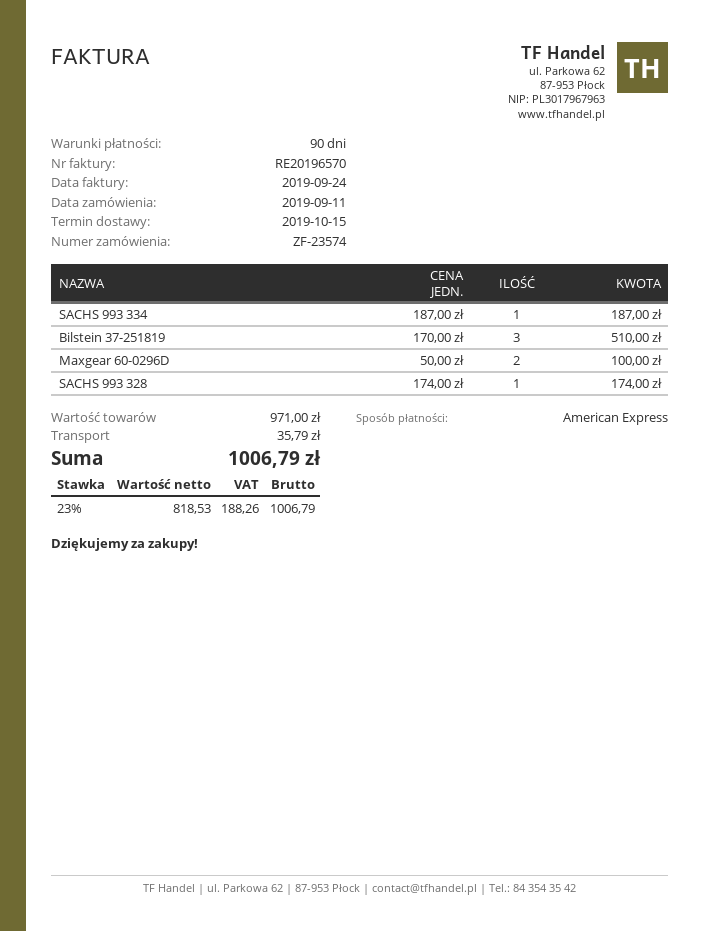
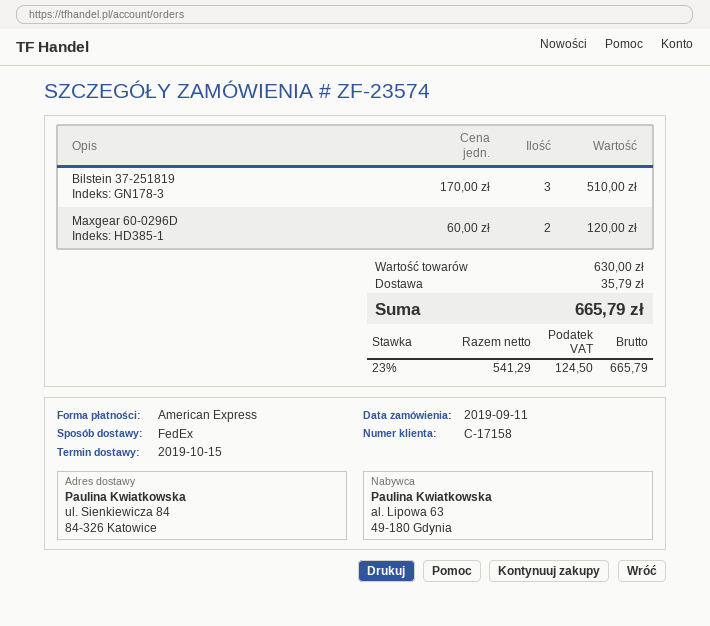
SACHS 993 334: 1 x 187.00 = 187.00 -> none
Maxgear 60-0296D: 2 x 50.00 = 100.00 -> 2 x 60.00 = 120.00
SACHS 993 328: 1 x 174.00 = 174.00 -> none
subtotal: 971.00 -> 630.00
net: 818.53 -> 541.29
tax: 23% = 188.26 -> 23% = 124.50
total: 1006.79 -> 665.79

